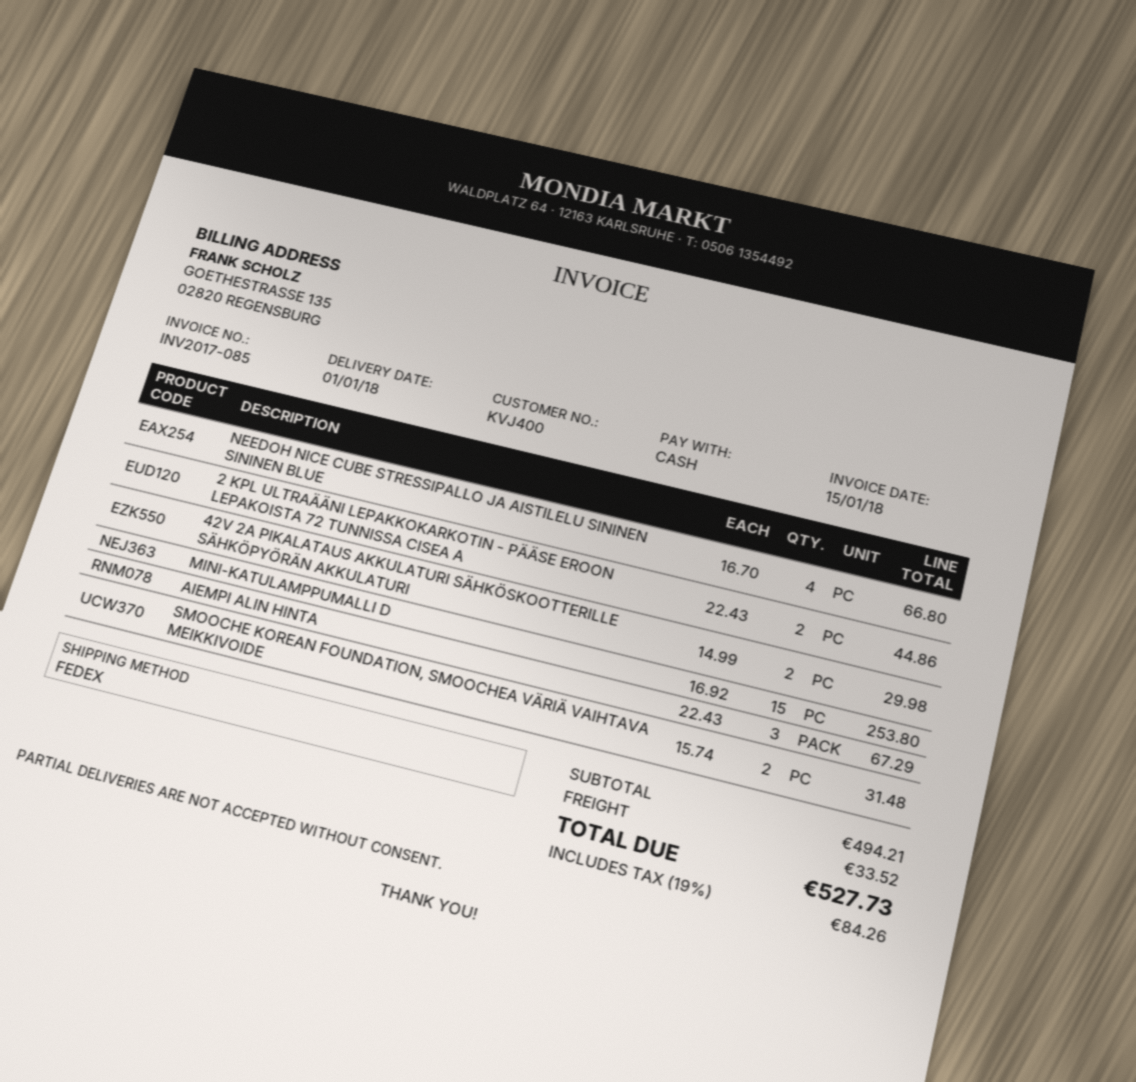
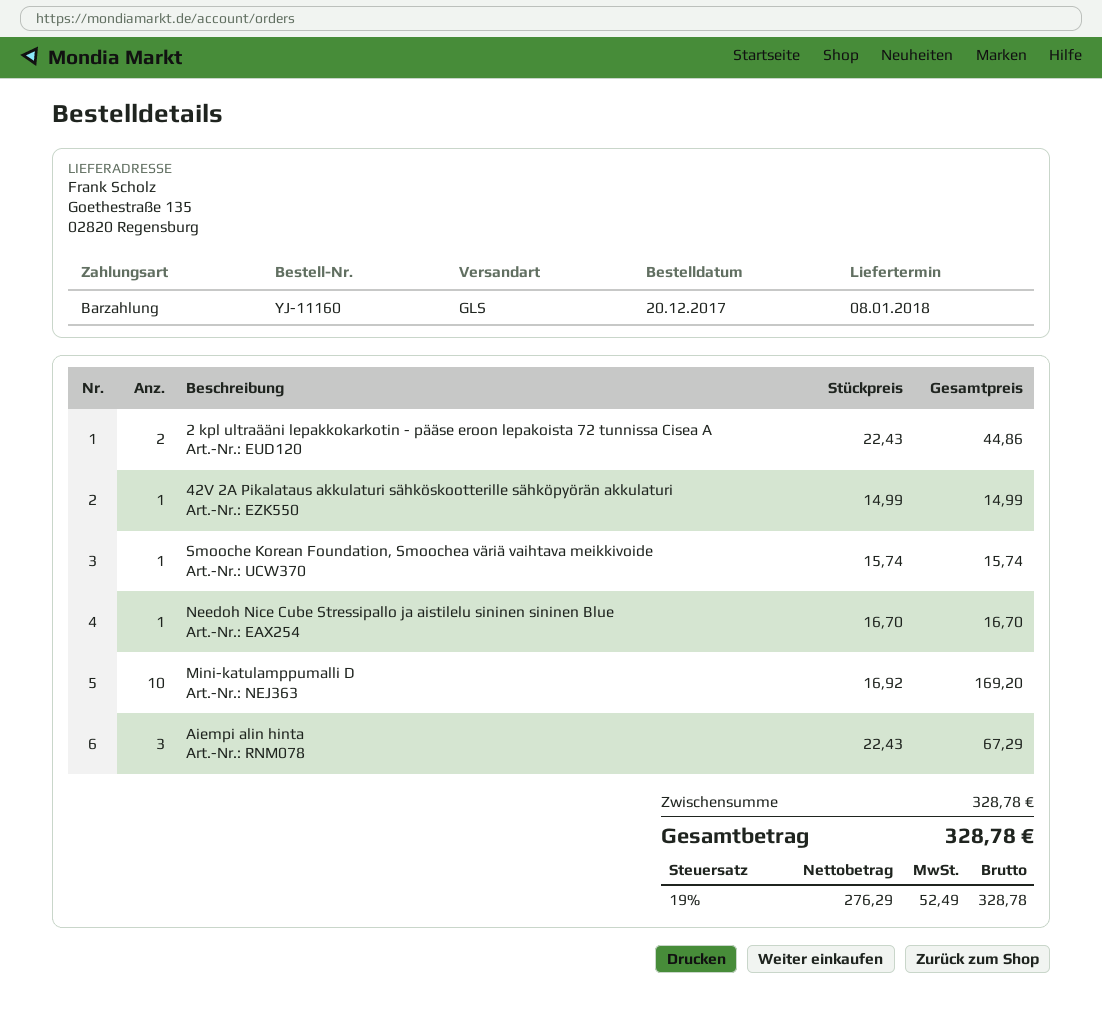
delivery date: 2018-01-01 -> 2018-01-08
shipping method: FedEx -> GLS
NEEDOH NICE CUBE STRESSIPALLO JA AISTILELU SININEN SININEN BLUE: 4 x 16.70 = 66.80 -> 1 x 16.70 = 16.70
42V 2A PIKALATAUS AKKULATURI SÄHKÖSKOOTTERILLE SÄHKÖPYÖRÄN AKKULATURI: 2 x 14.99 = 29.98 -> 1 x 14.99 = 14.99
MINI-KATULAMPPUMALLI D: 15 x 16.92 = 253.80 -> 10 x 16.92 = 169.20
SMOOCHE KOREAN FOUNDATION, SMOOCHEA VÄRIÄ VAIHTAVA MEIKKIVOIDE: 2 x 15.74 = 31.48 -> 1 x 15.74 = 15.74
subtotal: 494.21 -> 328.78
shipping: 33.52 -> none
tax: 19% = 84.26 -> 19% = 52.49
total: 527.73 -> 328.78

